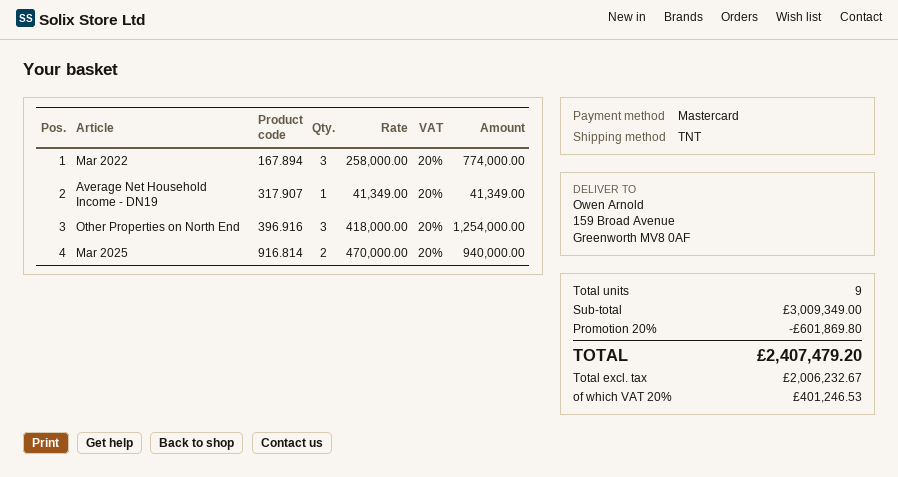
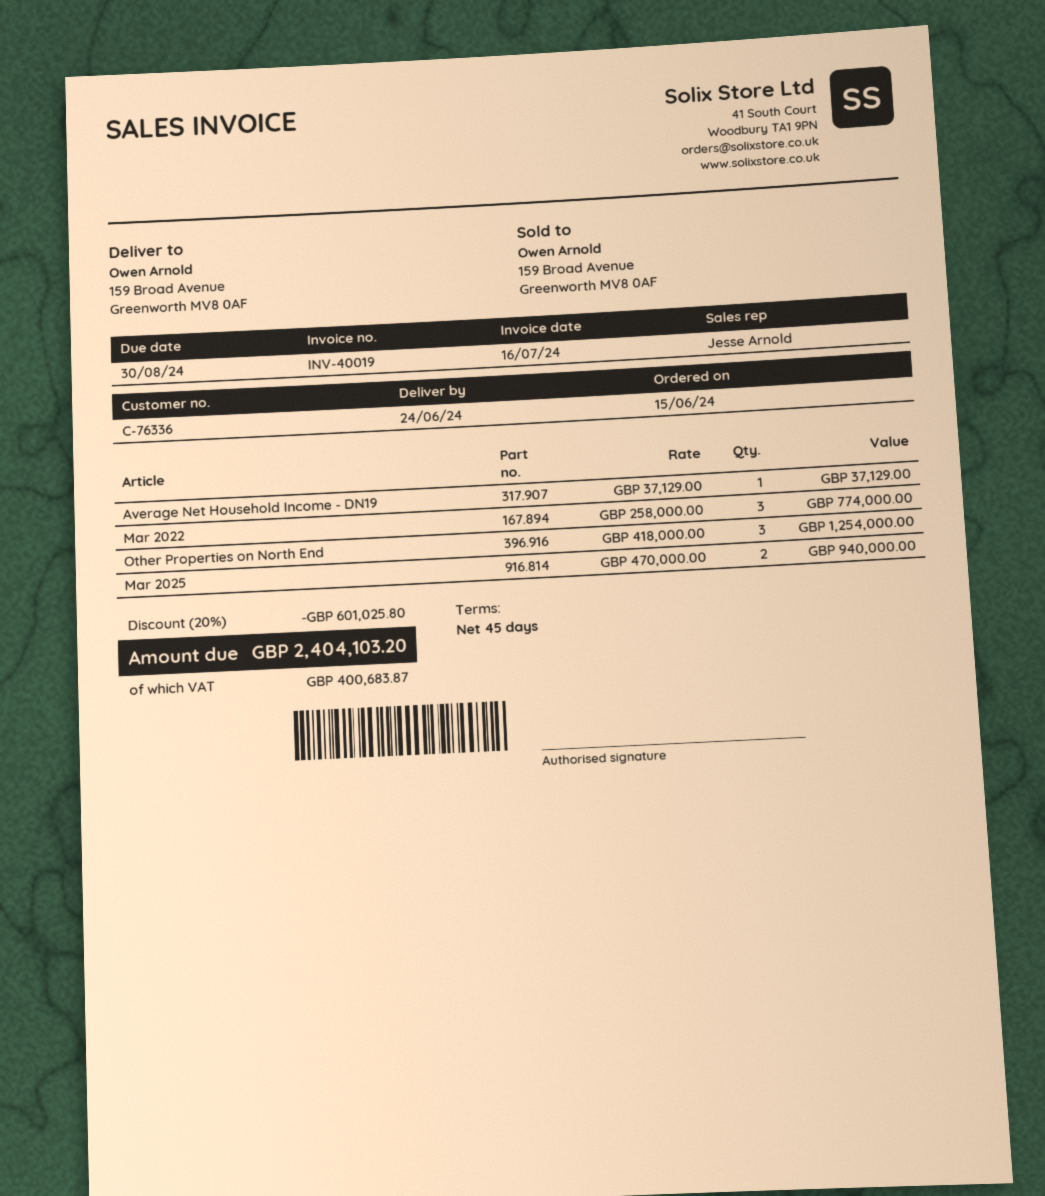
Average Net Household Income - DN19: 1 x 41349.00 = 41349.00 -> 1 x 37129.00 = 37129.00
discount: 20% = 601869.80 -> 20% = 601025.80
tax: 401246.53 -> 400683.87
total: 2407479.20 -> 2404103.20

